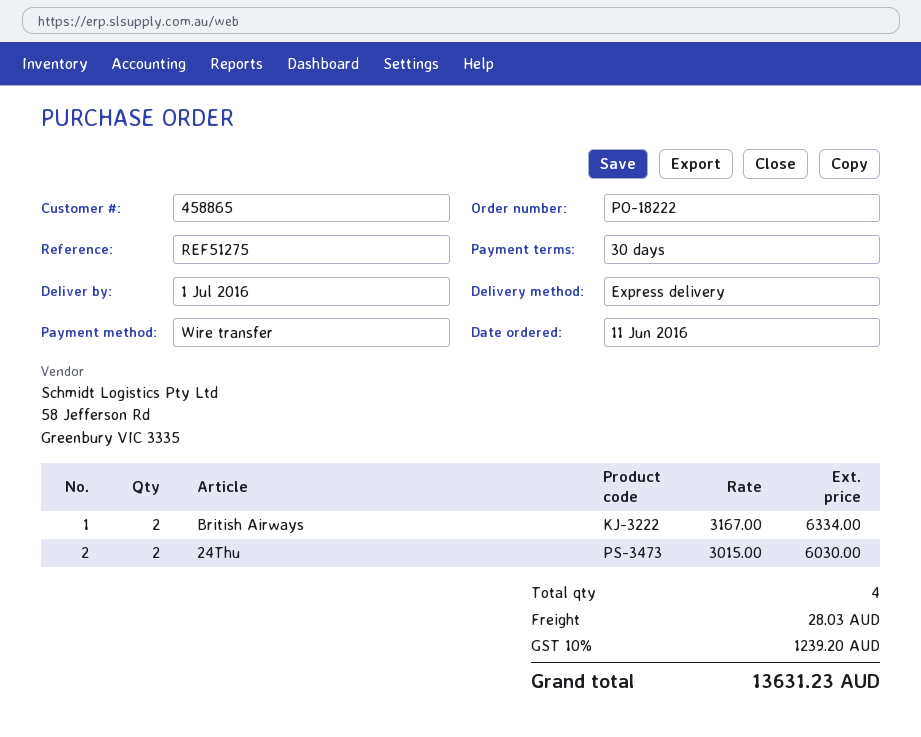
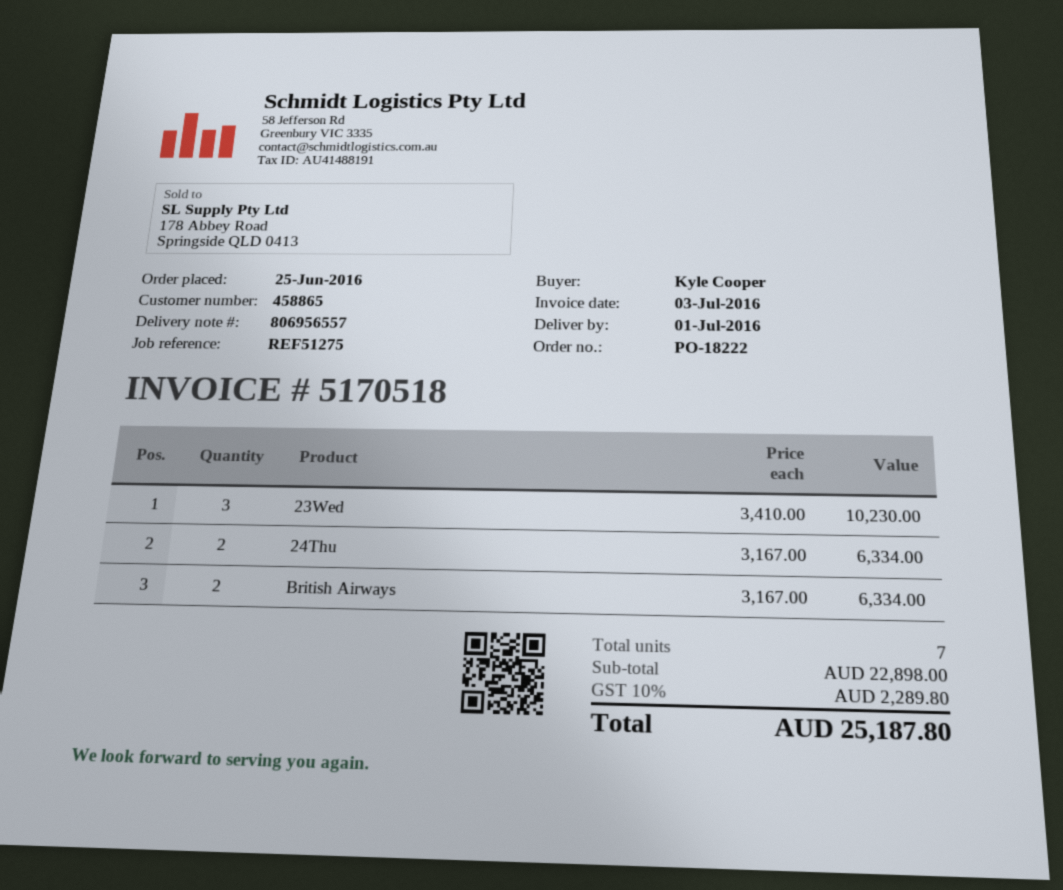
order date: 2016-06-11 -> 2016-06-25
24Thu: 2 x 3015.00 = 6030.00 -> 2 x 3167.00 = 6334.00
23Wed: none -> 3 x 3410.00 = 10230.00
total quantity: 4 -> 7
shipping: 28.03 -> none
tax: 10% = 1239.20 -> 10% = 2289.80
total: 13631.23 -> 25187.80

